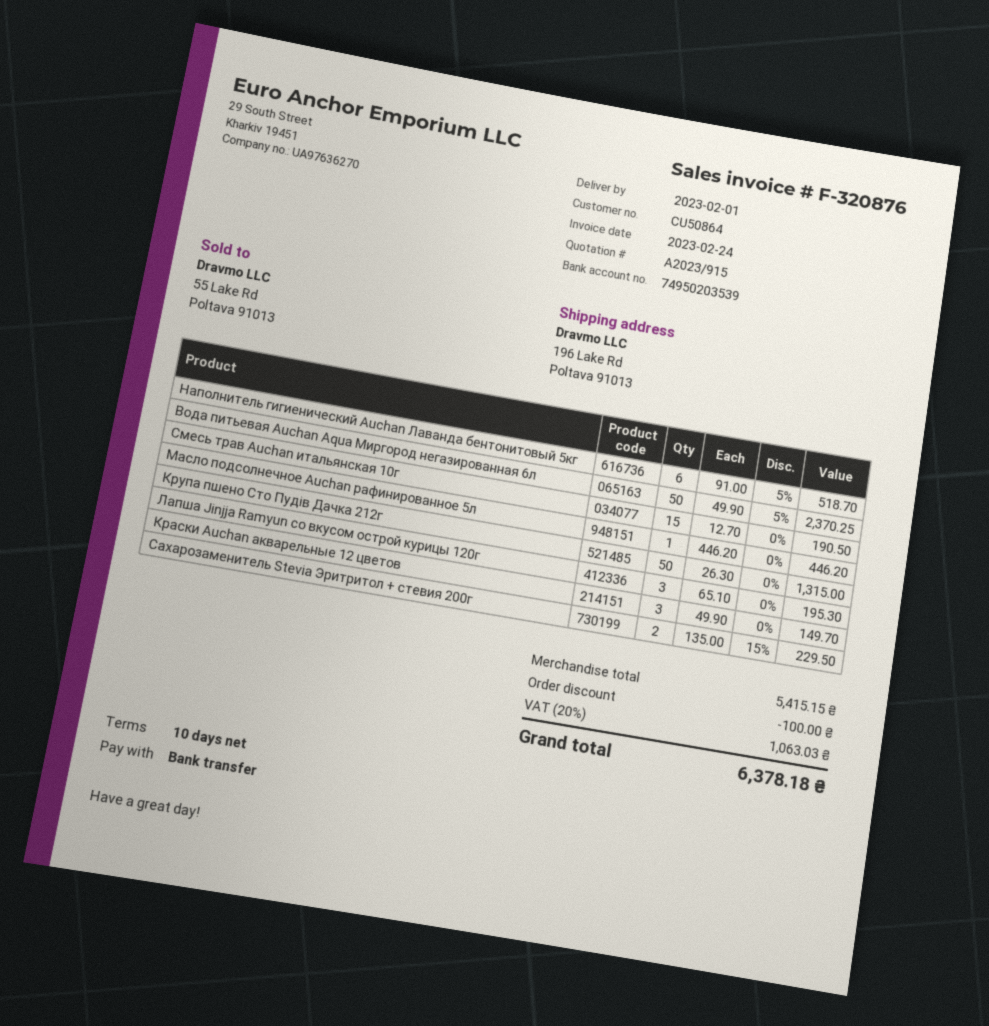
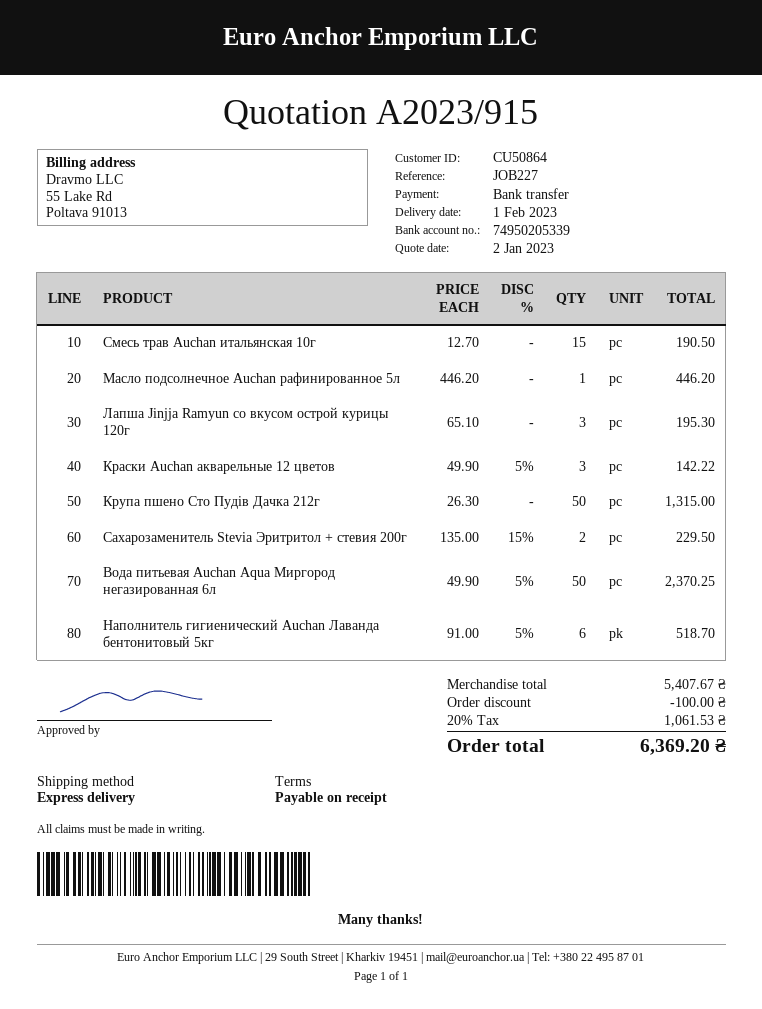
payment terms: 10 days -> on receipt
bank account: 74950203539 -> 74950205339
Краски Auchan акварельные 12 цветов: 3 x 49.90 = 149.70 -> 3 x 49.90 - 5% = 142.22
subtotal: 5415.15 -> 5407.67
tax: 20% = 1063.03 -> 20% = 1061.53
total: 6378.18 -> 6369.20

